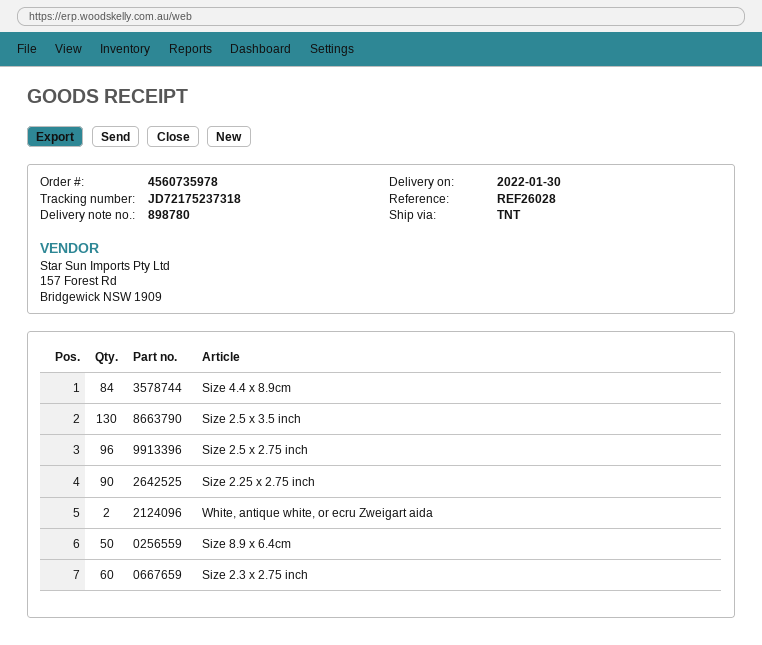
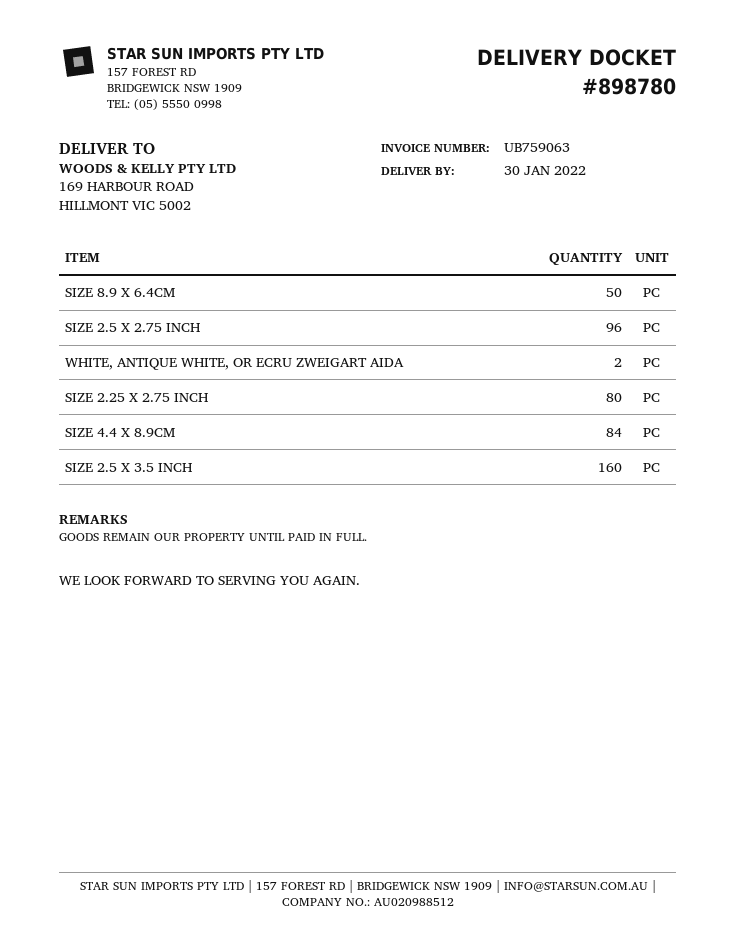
Size 2.5 x 3.5 inch: 130 -> 160
Size 2.25 x 2.75 inch: 90 -> 80
Size 2.3 x 2.75 inch: 60 -> none

